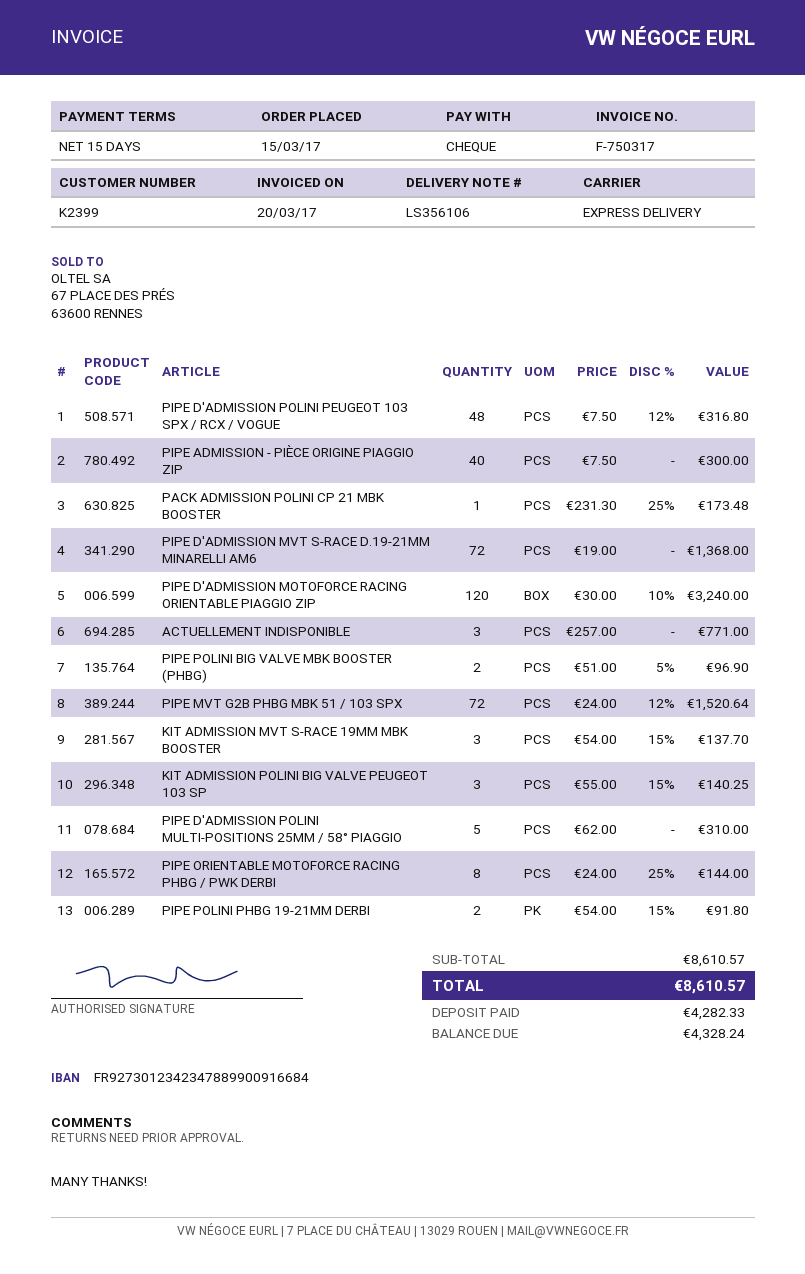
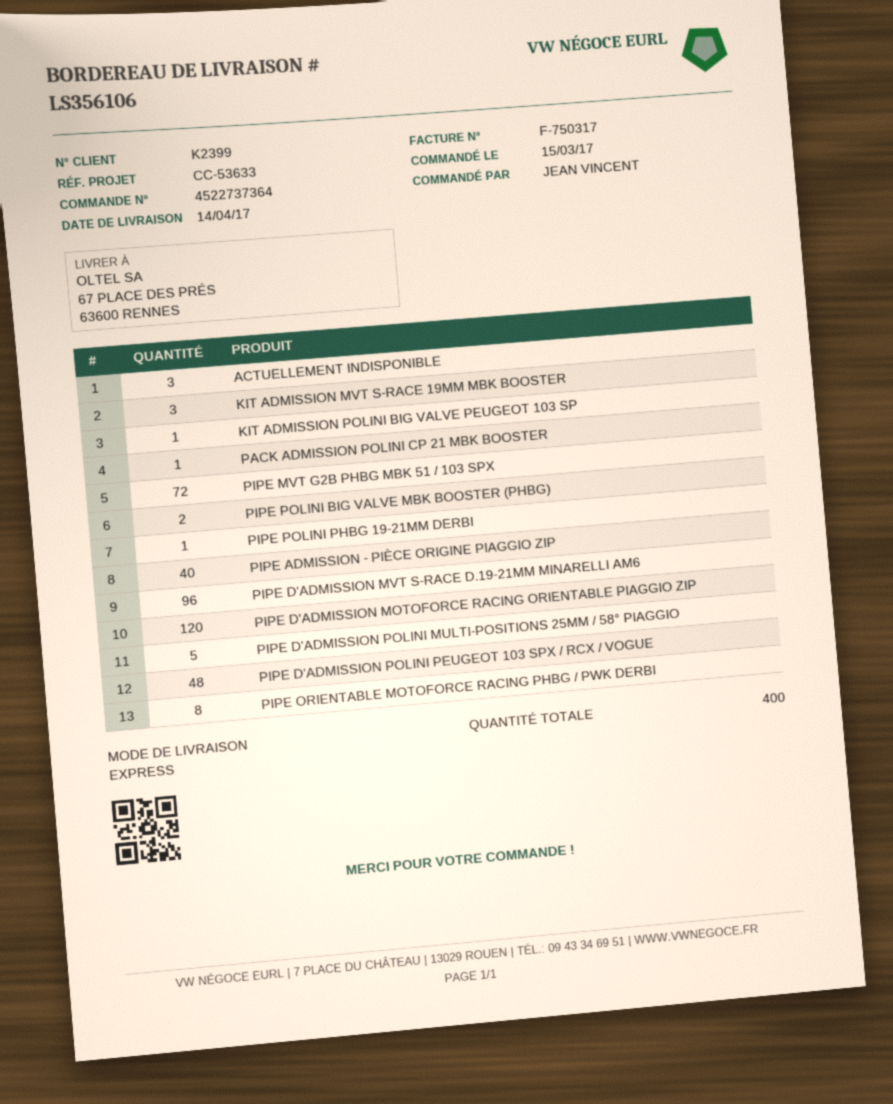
PIPE D'ADMISSION MVT S-RACE D.19-21MM MINARELLI AM6: 72 -> 96
KIT ADMISSION POLINI BIG VALVE PEUGEOT 103 SP: 3 -> 1
PIPE POLINI PHBG 19-21MM DERBI: 2 -> 1

